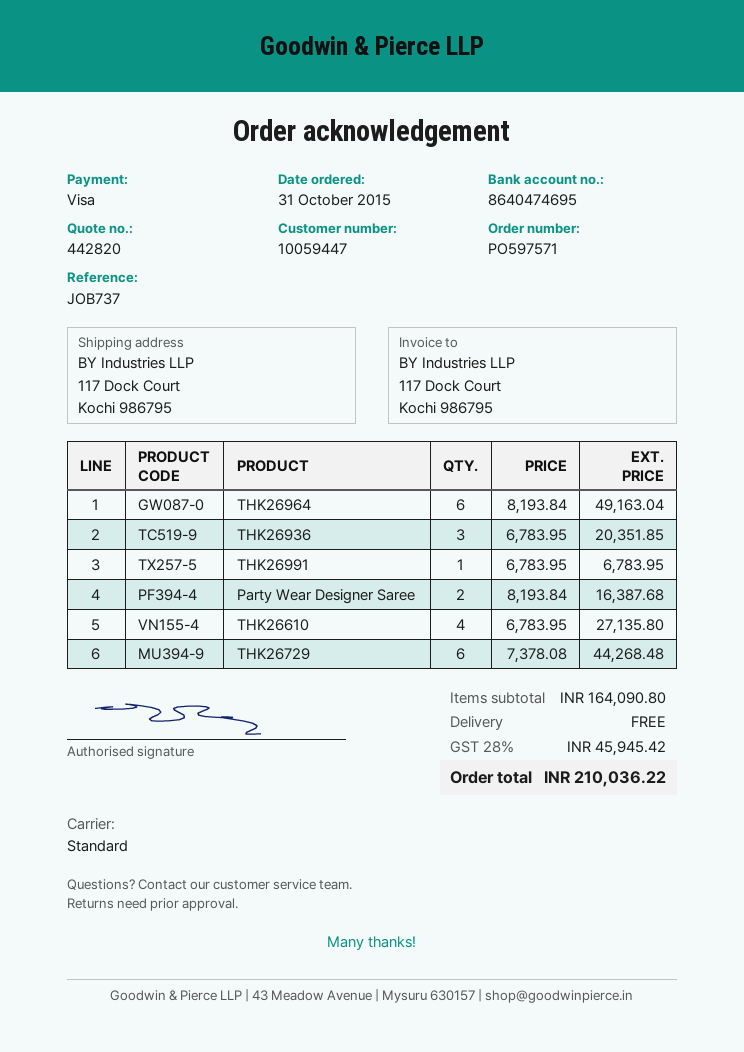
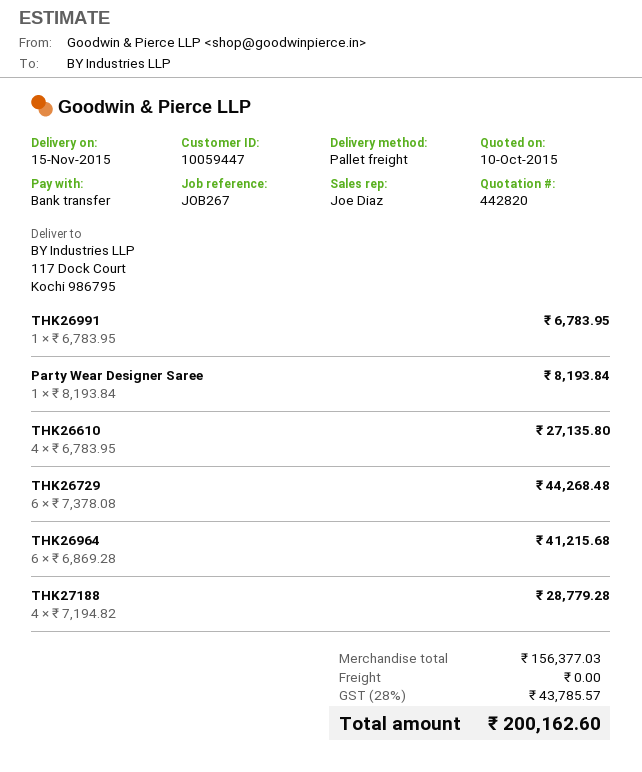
reference: JOB737 -> JOB267
payment method: Visa -> bank transfer
shipping method: standard -> pallet freight
THK26964: 6 x 8193.84 = 49163.04 -> 6 x 6869.28 = 41215.68
THK26936: 3 x 6783.95 = 20351.85 -> none
Party Wear Designer Saree: 2 x 8193.84 = 16387.68 -> 1 x 8193.84 = 8193.84
THK27188: none -> 4 x 7194.82 = 28779.28
subtotal: 164090.80 -> 156377.03
tax: 28% = 45945.42 -> 28% = 43785.57
total: 210036.22 -> 200162.60

